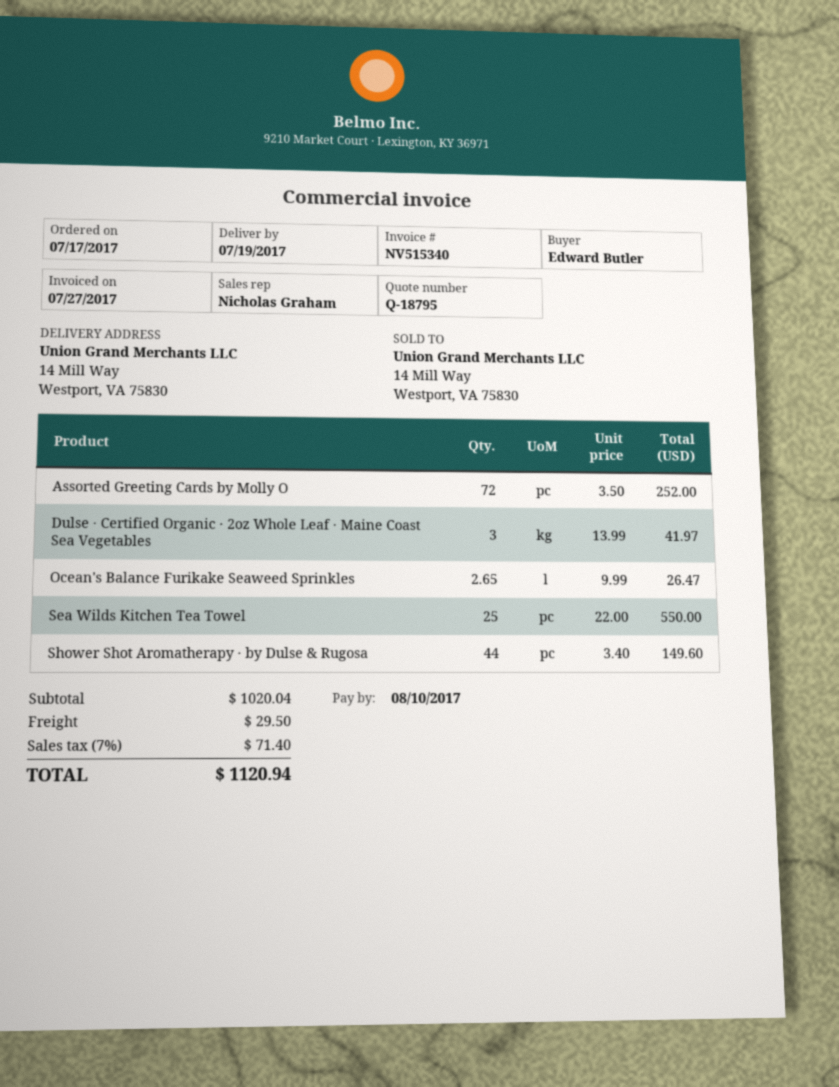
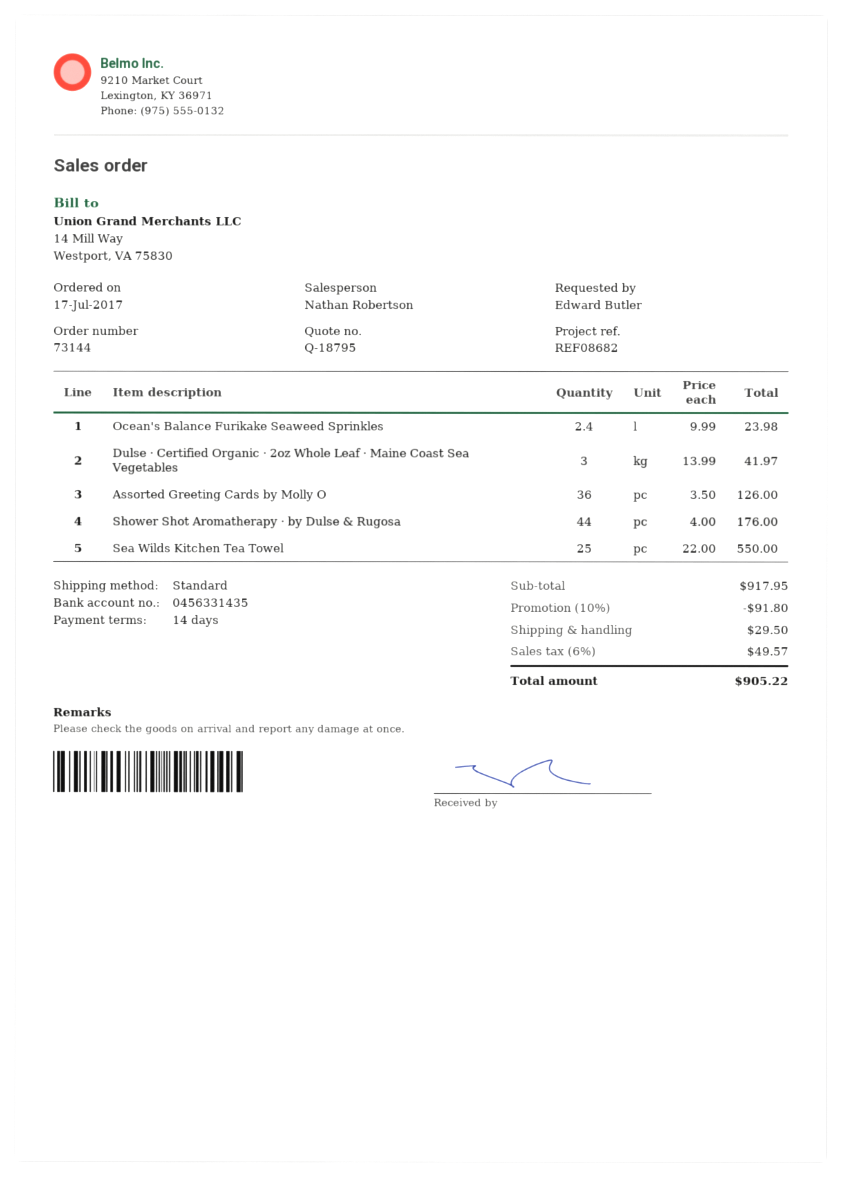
sales rep: Nicholas Graham -> Nathan Robertson
Assorted Greeting Cards by Molly O: 72 x 3.50 = 252.00 -> 36 x 3.50 = 126.00
Ocean's Balance Furikake Seaweed Sprinkles: 2.65 x 9.99 = 26.47 -> 2.4 x 9.99 = 23.98
Shower Shot Aromatherapy · by Dulse & Rugosa: 44 x 3.40 = 149.60 -> 44 x 4.00 = 176.00
subtotal: 1020.04 -> 917.95
discount: none -> 10% = 91.80
tax: 7% = 71.40 -> 6% = 49.57
total: 1120.94 -> 905.22

